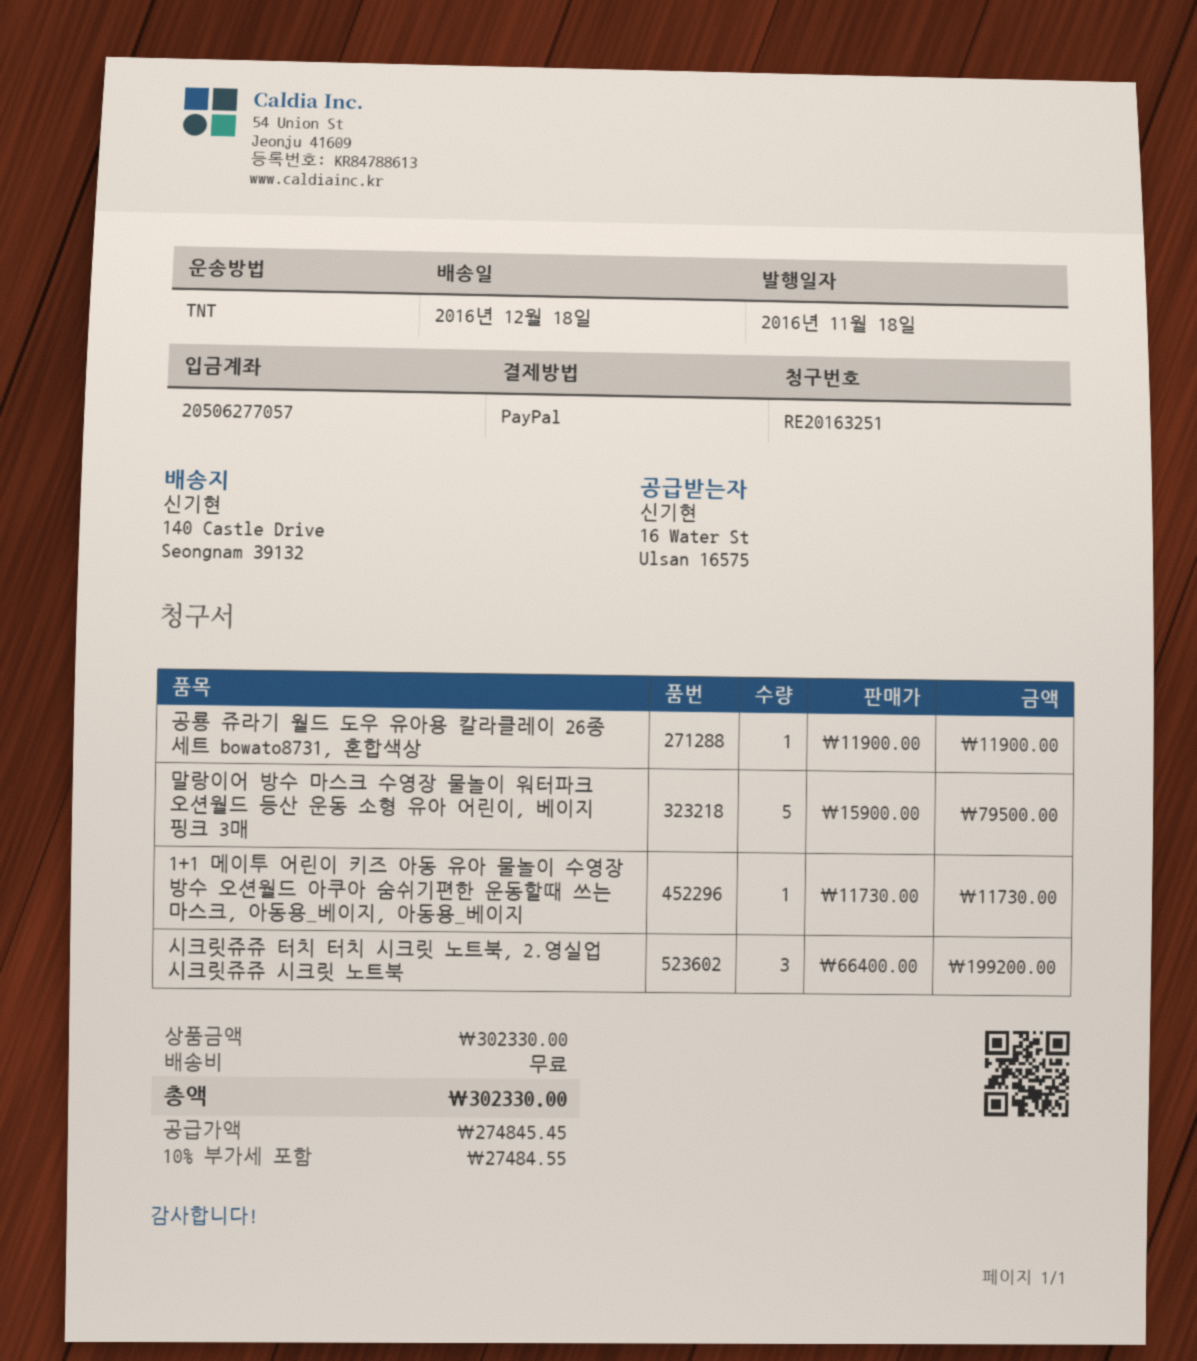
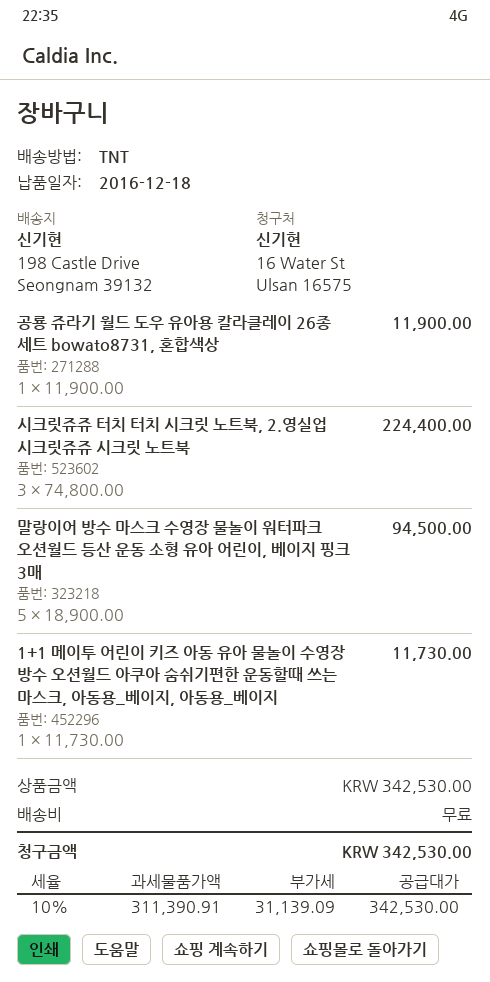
ship to: 140 Castle Drive, Seongnam 39132 -> 198 Castle Drive, Seongnam 39132
말랑이어 방수 마스크 수영장 물놀이 워터파크 오션월드 등산 운동 소형 유아 어린이, 베이지 핑크 3매: 5 x 15900.00 = 79500.00 -> 5 x 18900.00 = 94500.00
시크릿쥬쥬 터치 터치 시크릿 노트북, 2.영실업 시크릿쥬쥬 시크릿 노트북: 3 x 66400.00 = 199200.00 -> 3 x 74800.00 = 224400.00
subtotal: 302330.00 -> 342530.00
net: 274845.45 -> 311390.91
tax: 10% = 27484.55 -> 10% = 31139.09
total: 302330.00 -> 342530.00

